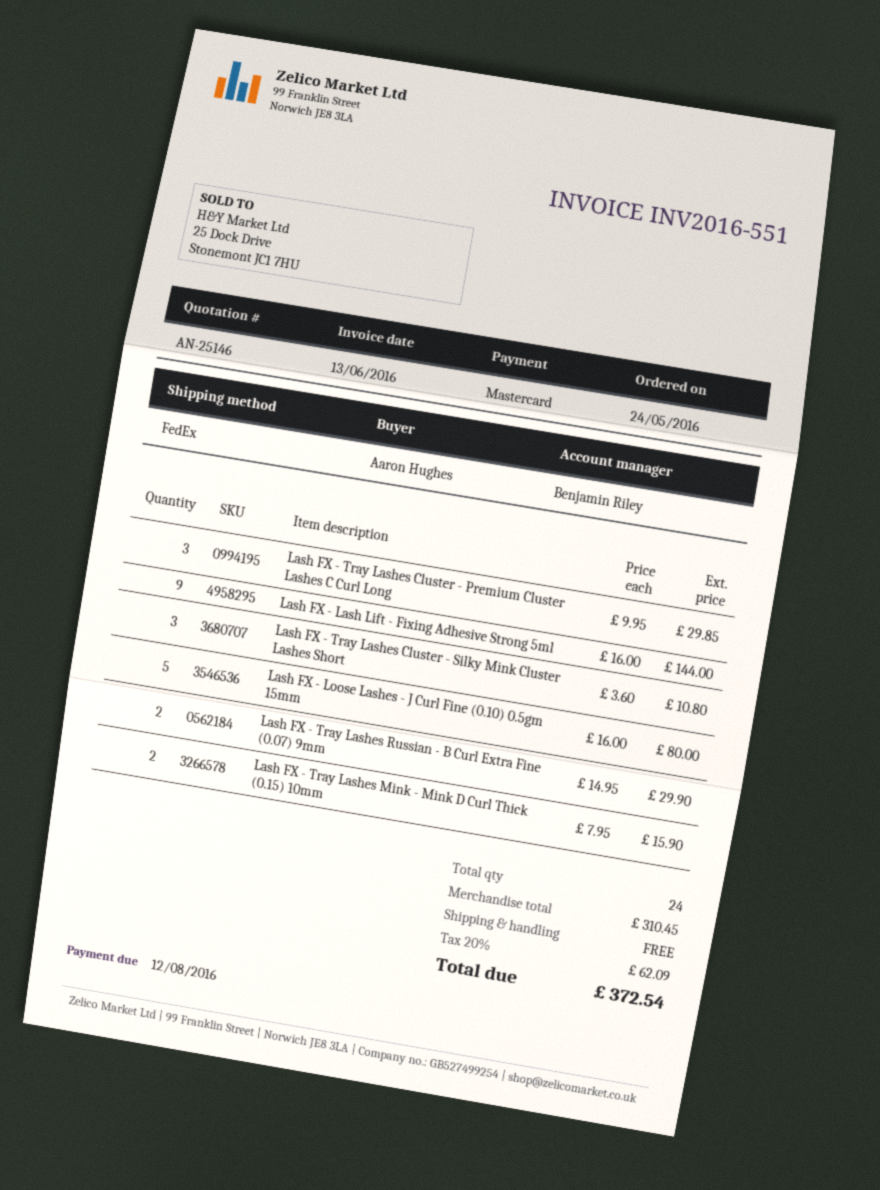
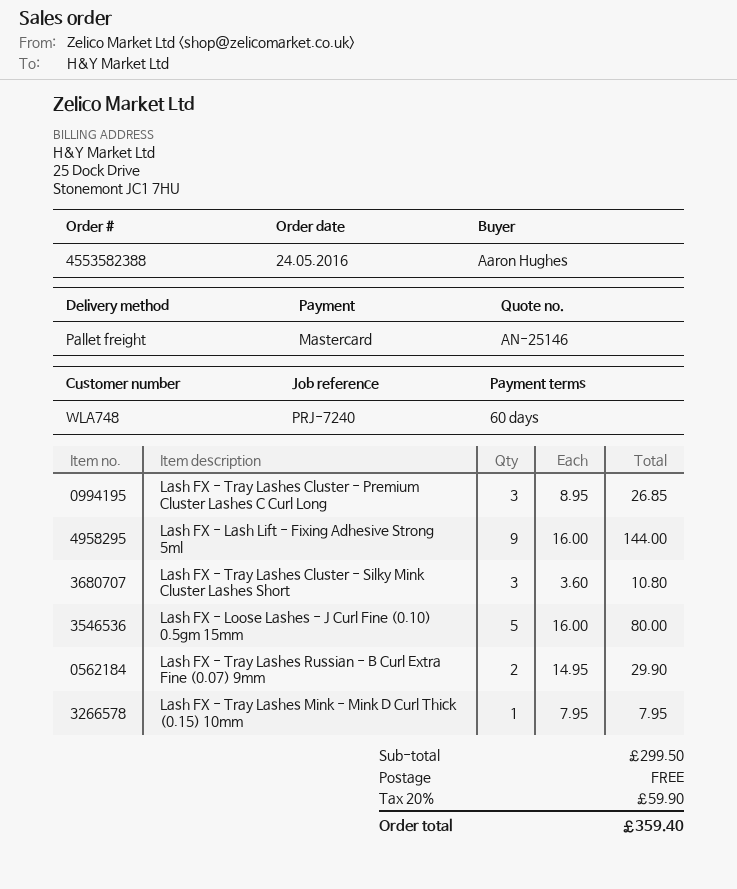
shipping method: FedEx -> pallet freight
Lash FX - Tray Lashes Cluster - Premium Cluster Lashes C Curl Long: 3 x 9.95 = 29.85 -> 3 x 8.95 = 26.85
Lash FX - Tray Lashes Mink - Mink D Curl Thick (0.15) 10mm: 2 x 7.95 = 15.90 -> 1 x 7.95 = 7.95
subtotal: 310.45 -> 299.50
tax: 20% = 62.09 -> 20% = 59.90
total: 372.54 -> 359.40

